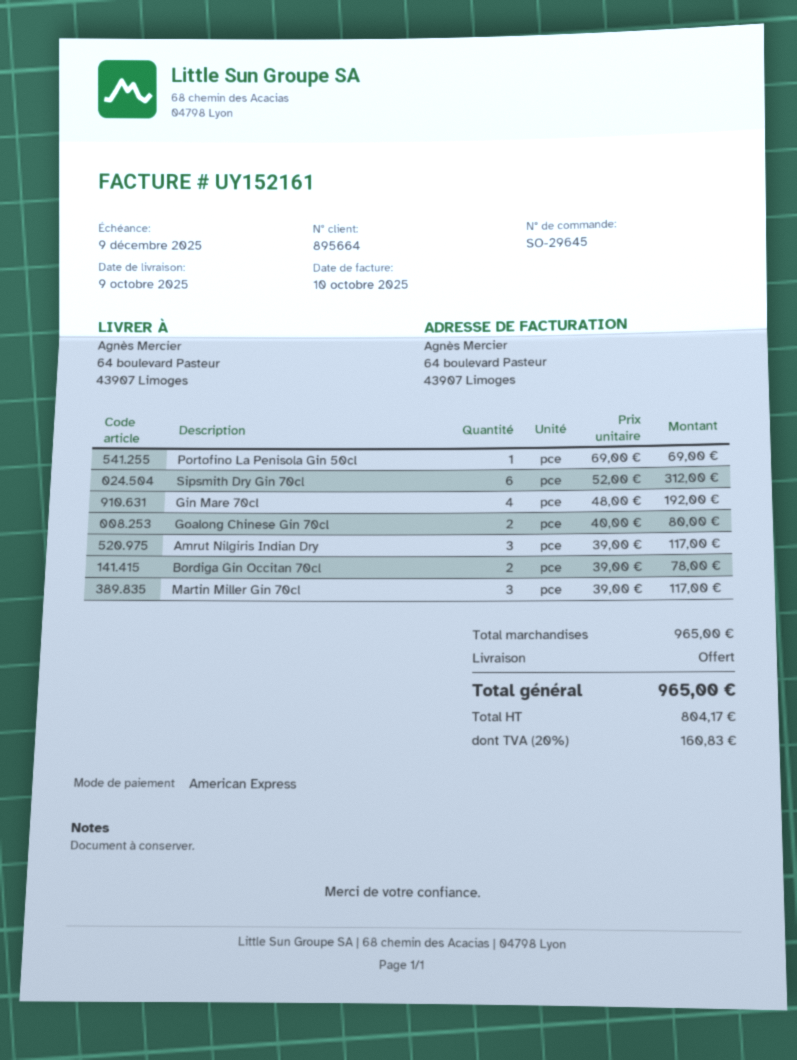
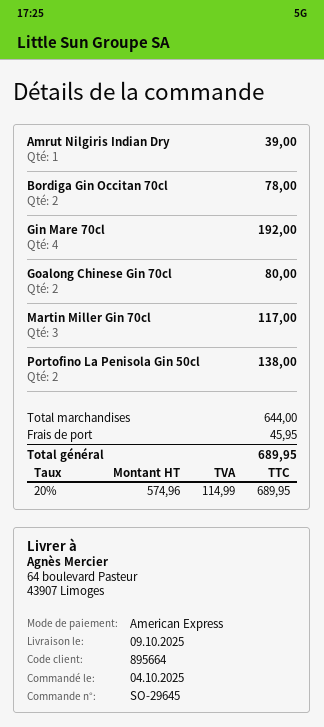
Portofino La Penisola Gin 50cl: 1 for 69.00 -> 2 for 138.00
Sipsmith Dry Gin 70cl: 6 for 312.00 -> none
Amrut Nilgiris Indian Dry: 3 for 117.00 -> 1 for 39.00
subtotal: 965.00 -> 644.00
shipping: 0.00 -> 45.95
net: 804.17 -> 574.96
tax: 20% = 160.83 -> 20% = 114.99
total: 965.00 -> 689.95

